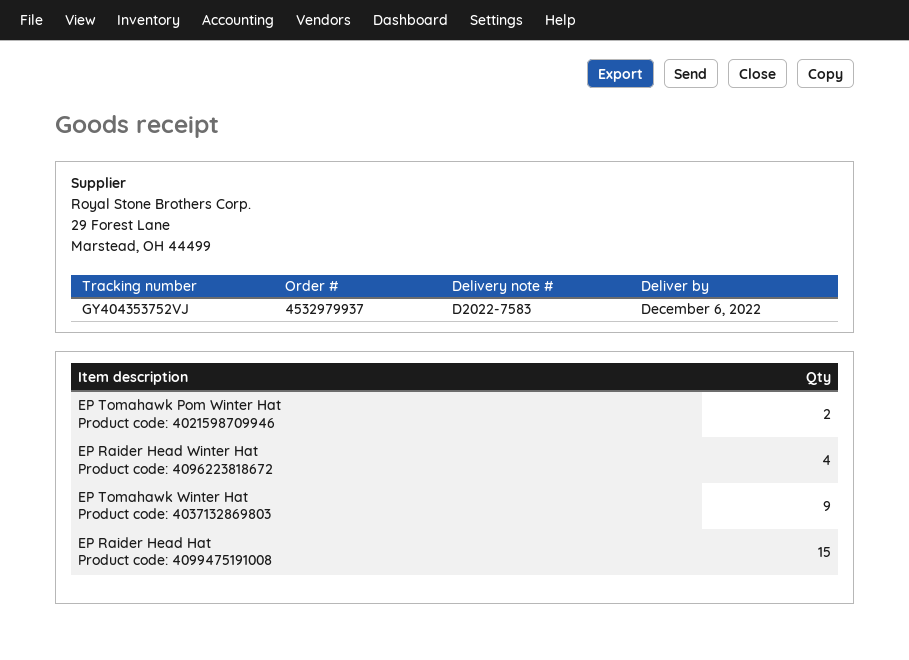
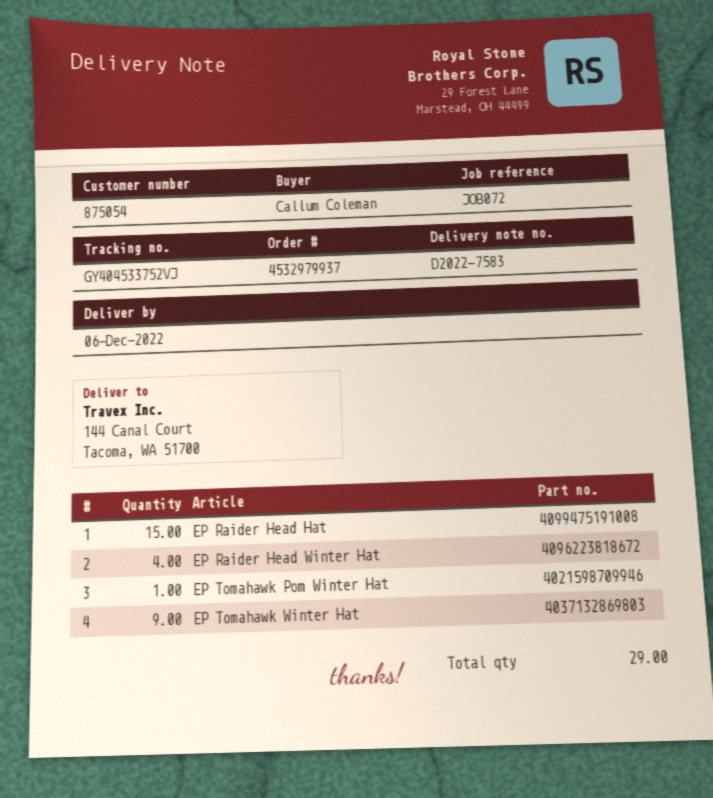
tracking number: GY404353752VJ -> GY404533752VJ
EP Tomahawk Pom Winter Hat: 2 -> 1

